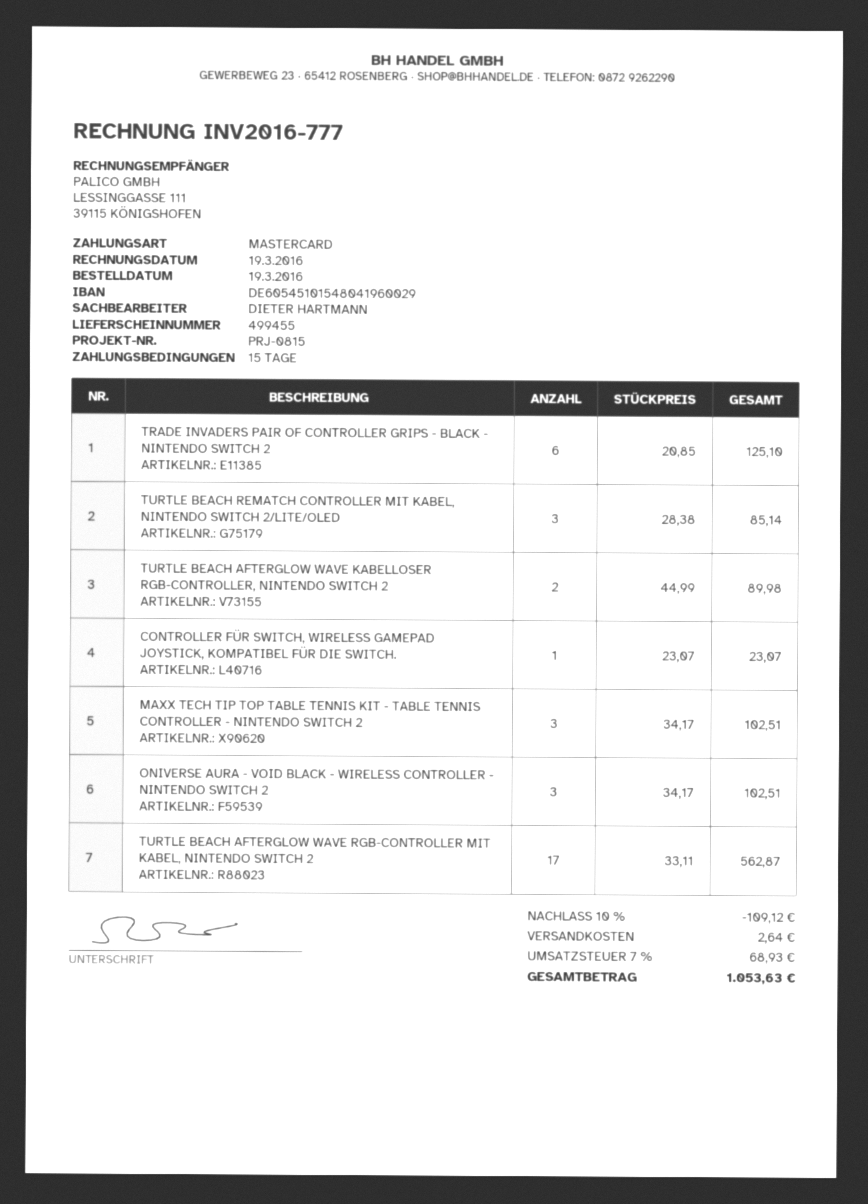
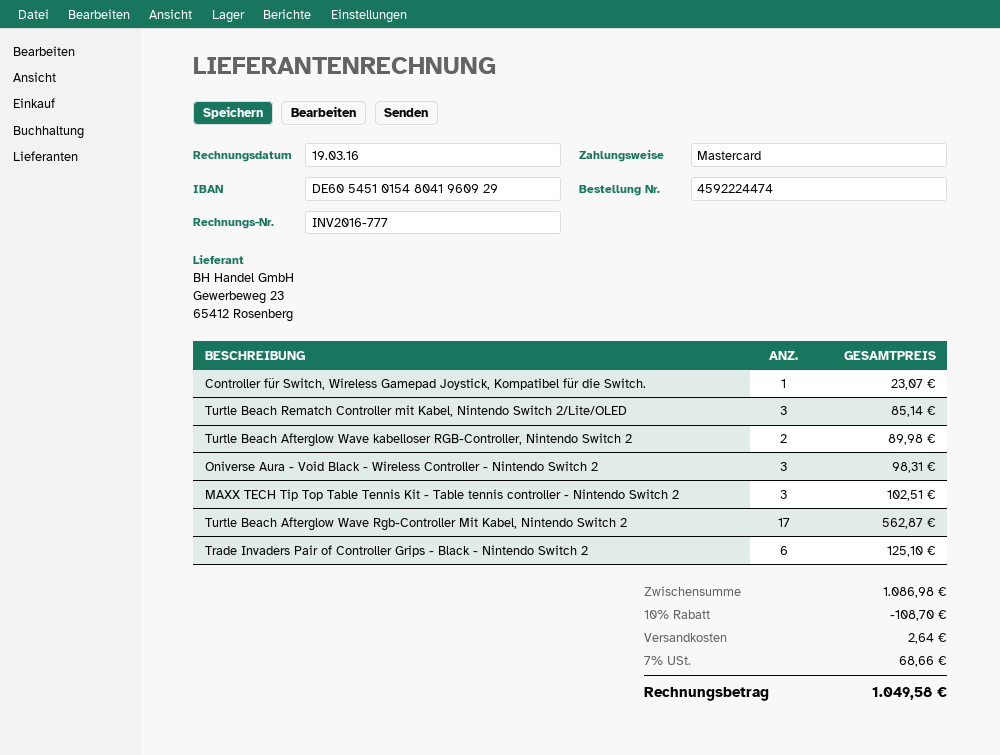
bank account: DE60545101548041960029 -> DE60545101548041960929
ONIVERSE AURA - VOID BLACK - WIRELESS CONTROLLER - NINTENDO SWITCH 2: 3 for 102.51 -> 3 for 98.31
discount: 10% = 109.12 -> 10% = 108.70
tax: 7% = 68.93 -> 7% = 68.66
total: 1053.63 -> 1049.58

